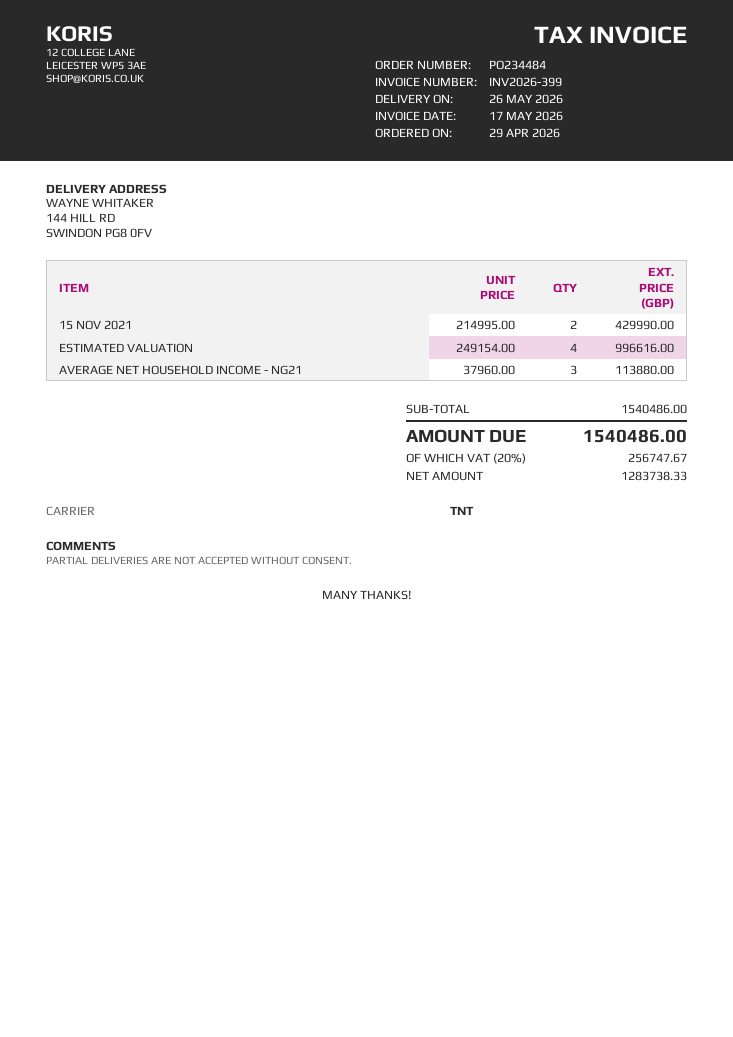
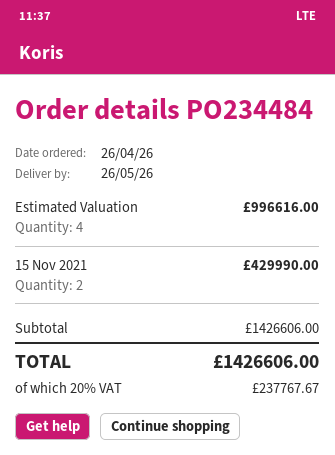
order date: 2026-04-29 -> 2026-04-26
AVERAGE NET HOUSEHOLD INCOME - NG21: 3 for 113880.00 -> none
subtotal: 1540486.00 -> 1426606.00
tax: 20% = 256747.67 -> 20% = 237767.67
total: 1540486.00 -> 1426606.00

